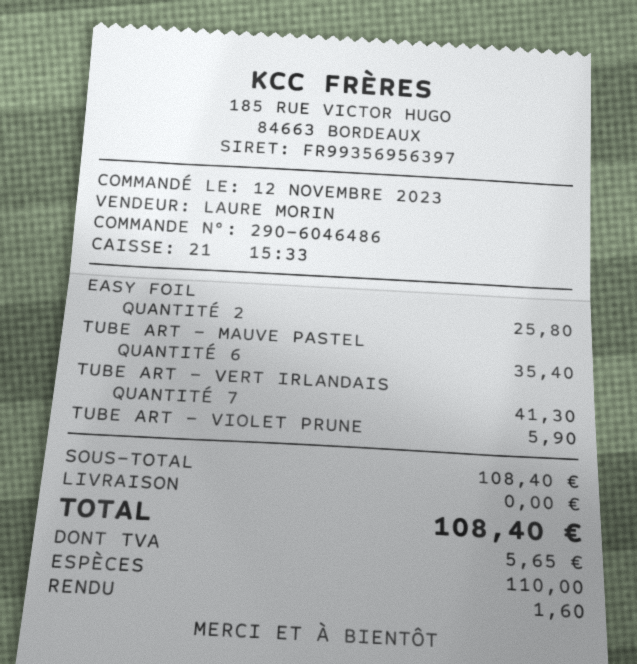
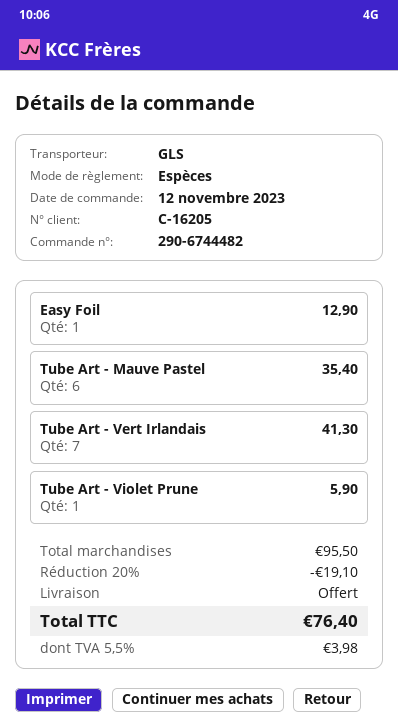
order number: 290-6046486 -> 290-6744482
EASY FOIL: 2 for 25.80 -> 1 for 12.90
subtotal: 108.40 -> 95.50
discount: none -> 20% = 19.10
tax: 5.65 -> 3.98
total: 108.40 -> 76.40

